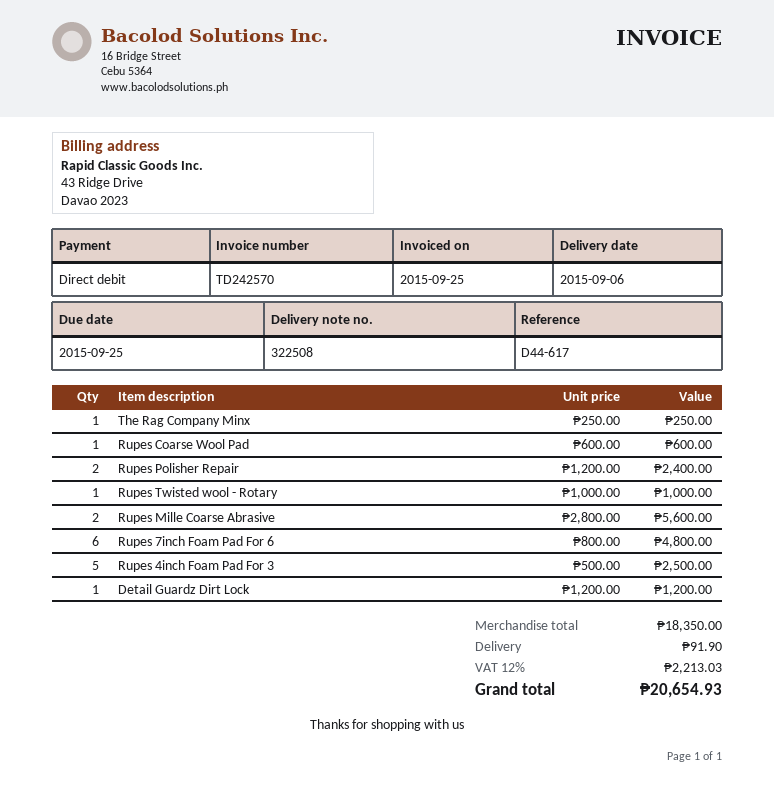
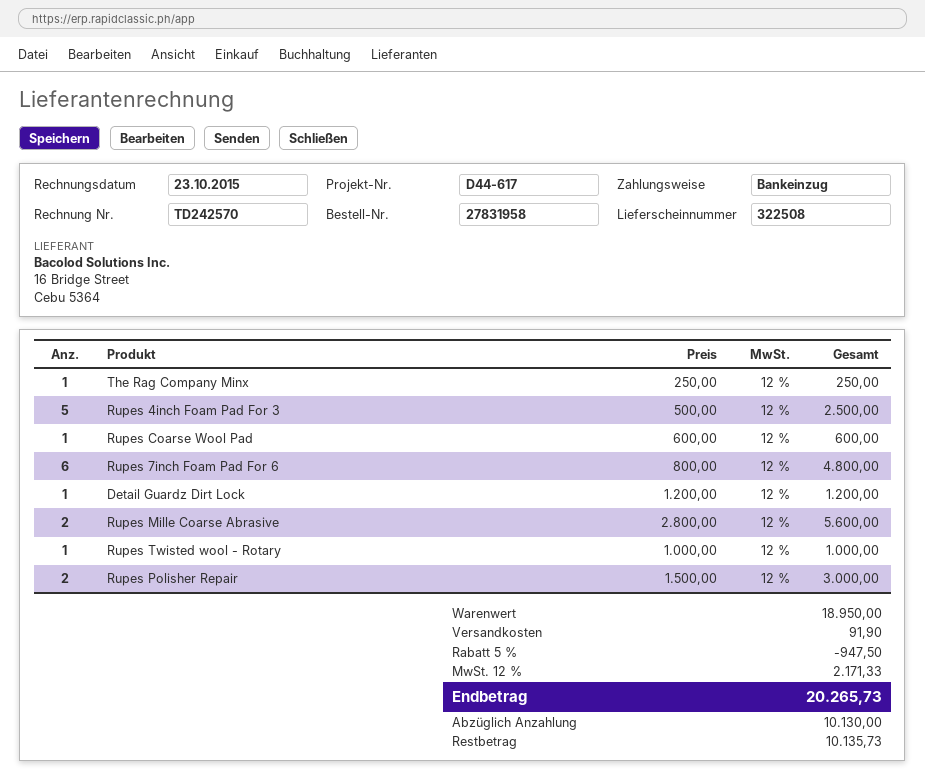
invoice date: 2015-09-25 -> 2015-10-23
Rupes Polisher Repair: 2 x 1200.00 = 2400.00 -> 2 x 1500.00 = 3000.00
subtotal: 18350.00 -> 18950.00
discount: none -> 5% = 947.50
tax: 12% = 2213.03 -> 12% = 2171.33
total: 20654.93 -> 20265.73

